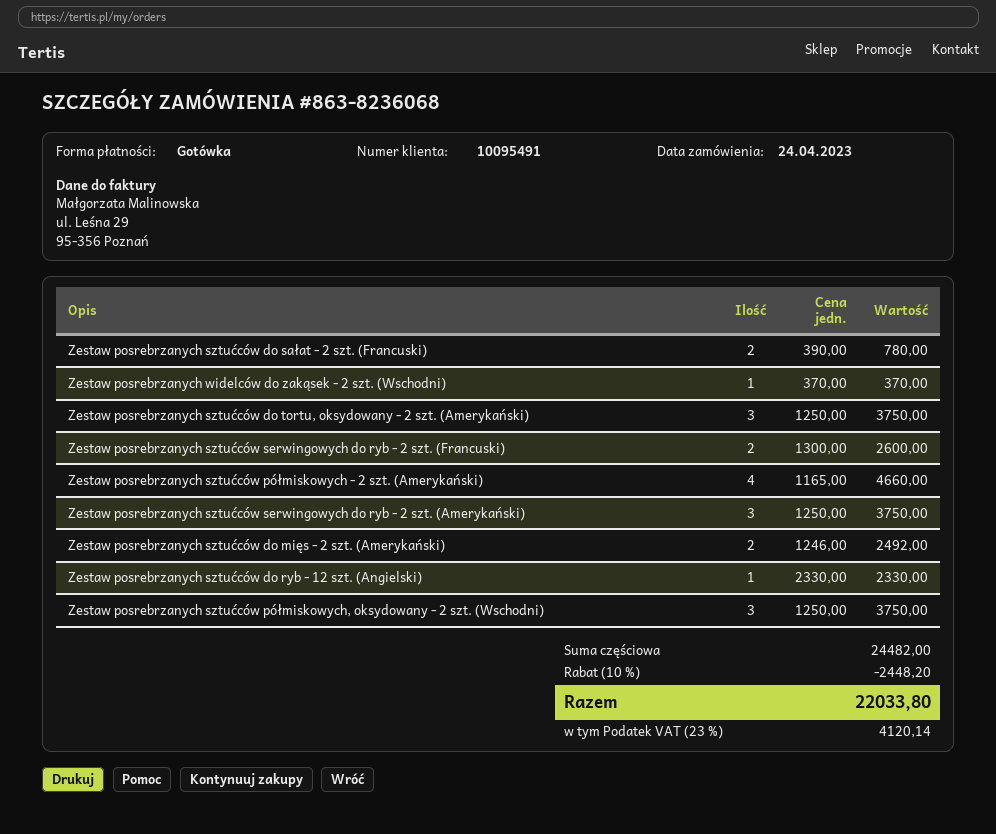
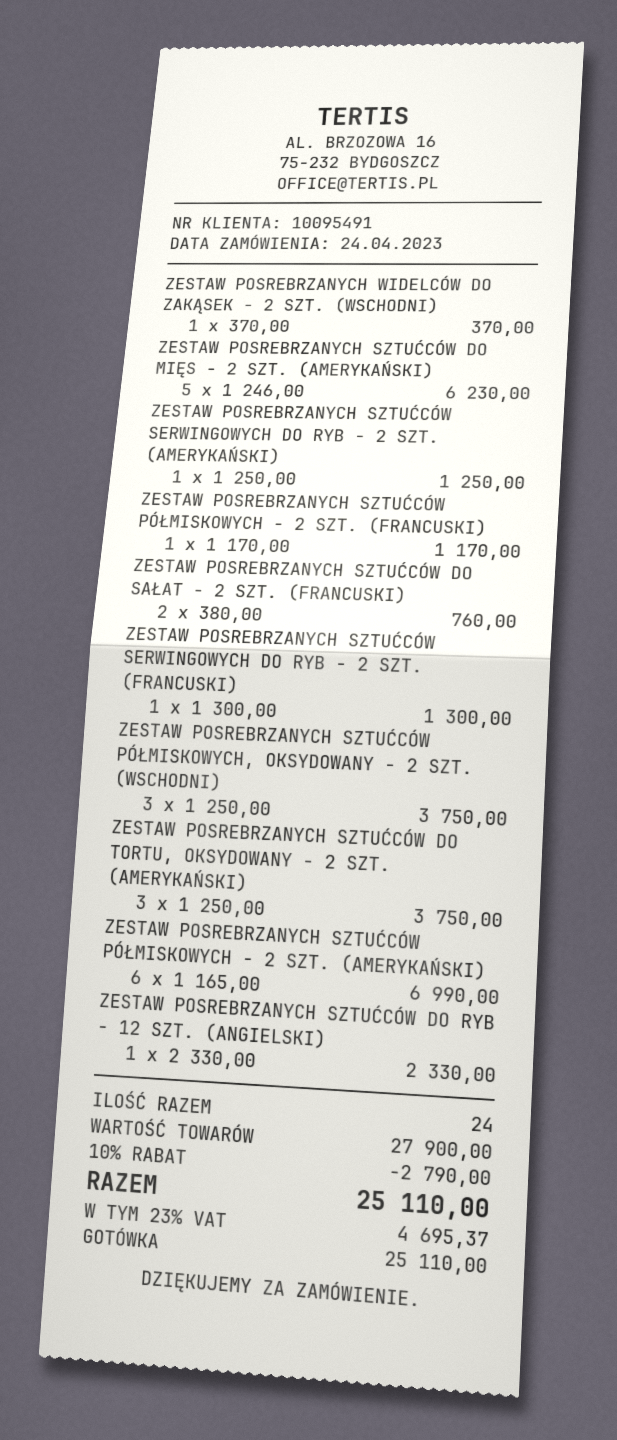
Zestaw posrebrzanych sztućców do sałat - 2 szt. (Francuski): 2 x 390.00 = 780.00 -> 2 x 380.00 = 760.00
Zestaw posrebrzanych sztućców serwingowych do ryb - 2 szt. (Francuski): 2 x 1300.00 = 2600.00 -> 1 x 1300.00 = 1300.00
Zestaw posrebrzanych sztućców półmiskowych - 2 szt. (Amerykański): 4 x 1165.00 = 4660.00 -> 6 x 1165.00 = 6990.00
Zestaw posrebrzanych sztućców serwingowych do ryb - 2 szt. (Amerykański): 3 x 1250.00 = 3750.00 -> 1 x 1250.00 = 1250.00
Zestaw posrebrzanych sztućców do mięs - 2 szt. (Amerykański): 2 x 1246.00 = 2492.00 -> 5 x 1246.00 = 6230.00
ZESTAW POSREBRZANYCH SZTUĆCÓW PÓŁMISKOWYCH - 2 SZT. (FRANCUSKI): none -> 1 x 1170.00 = 1170.00
subtotal: 24482.00 -> 27900.00
discount: 10% = 2448.20 -> 10% = 2790.00
tax: 23% = 4120.14 -> 23% = 4695.37
total: 22033.80 -> 25110.00

